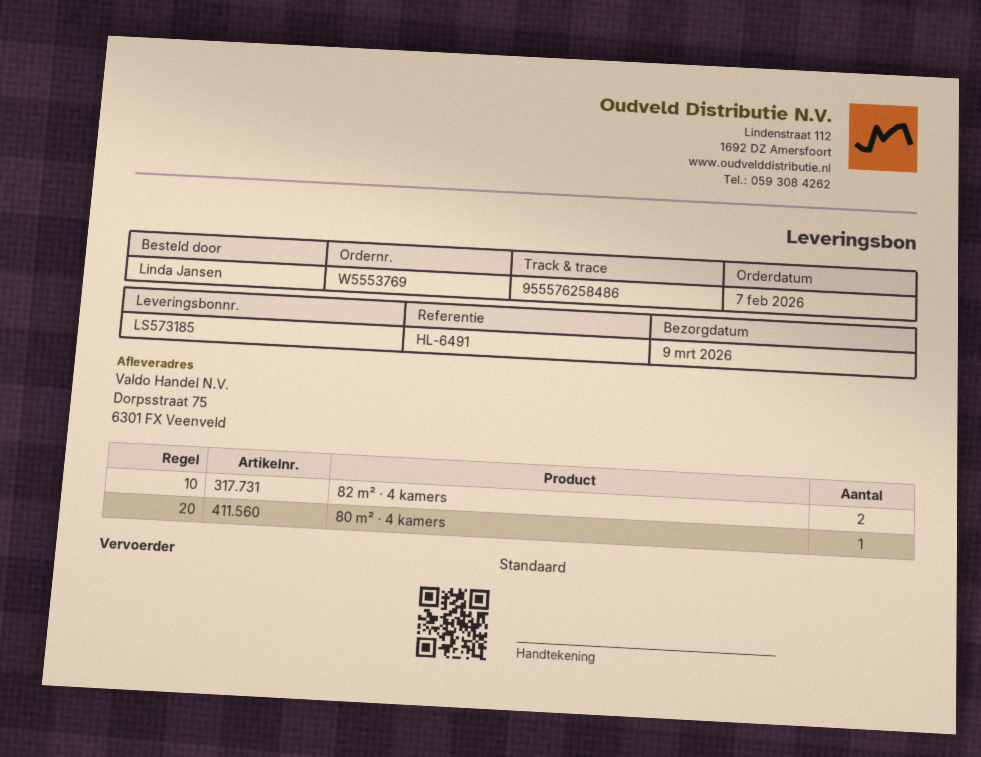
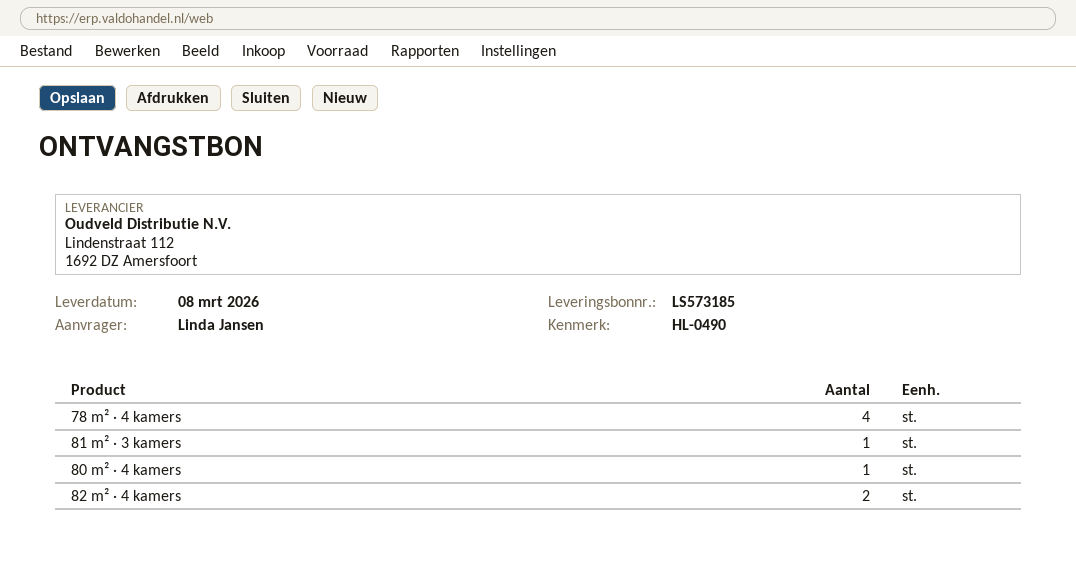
delivery date: 2026-03-09 -> 2026-03-08
reference: HL-6491 -> HL-0490
78 m² · 4 kamers: none -> 4
81 m² · 3 kamers: none -> 1

